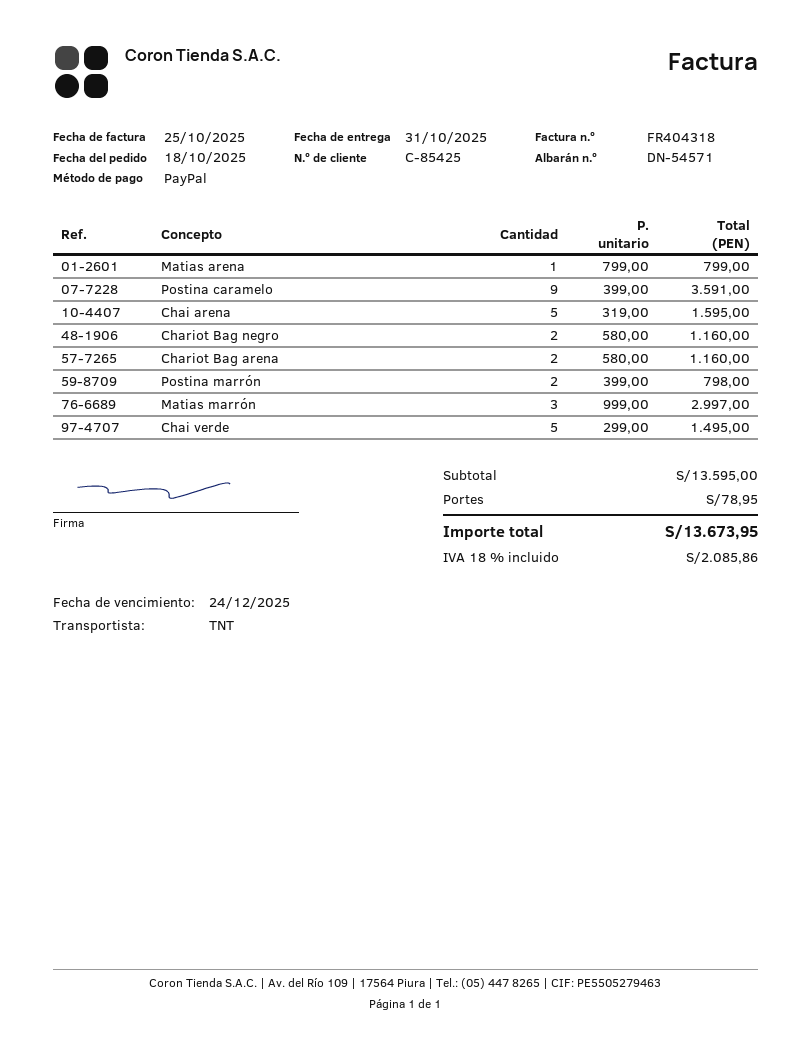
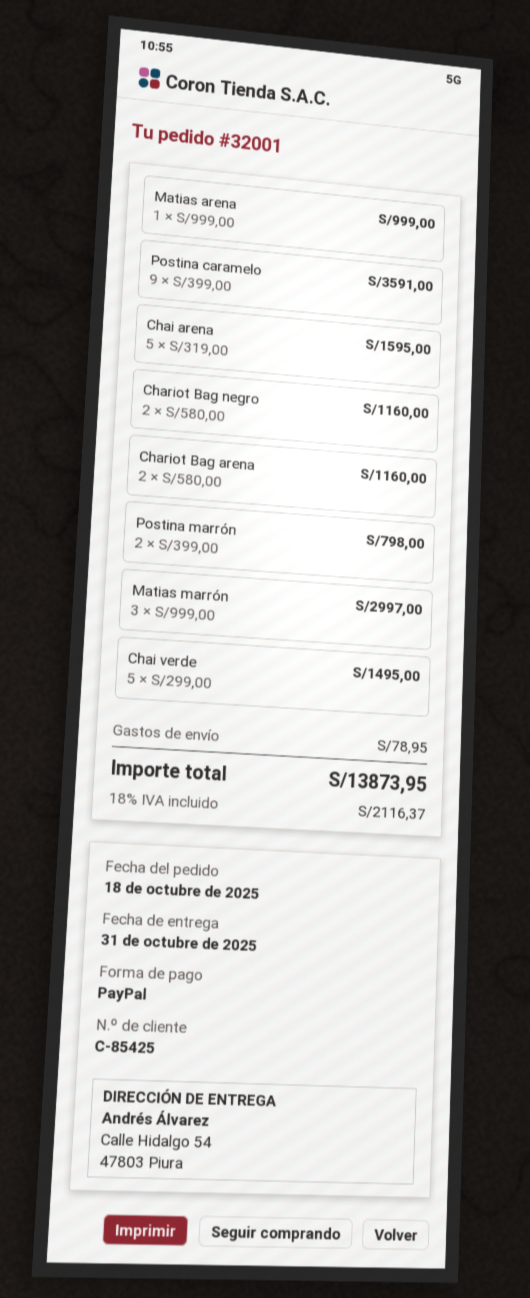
Matias arena: 1 x 799.00 = 799.00 -> 1 x 999.00 = 999.00
tax: 18% = 2085.86 -> 18% = 2116.37
total: 13673.95 -> 13873.95

